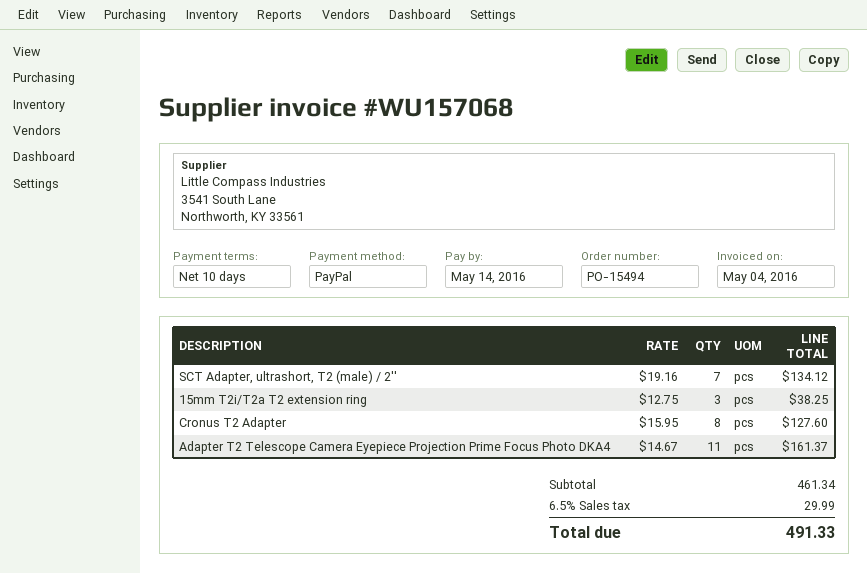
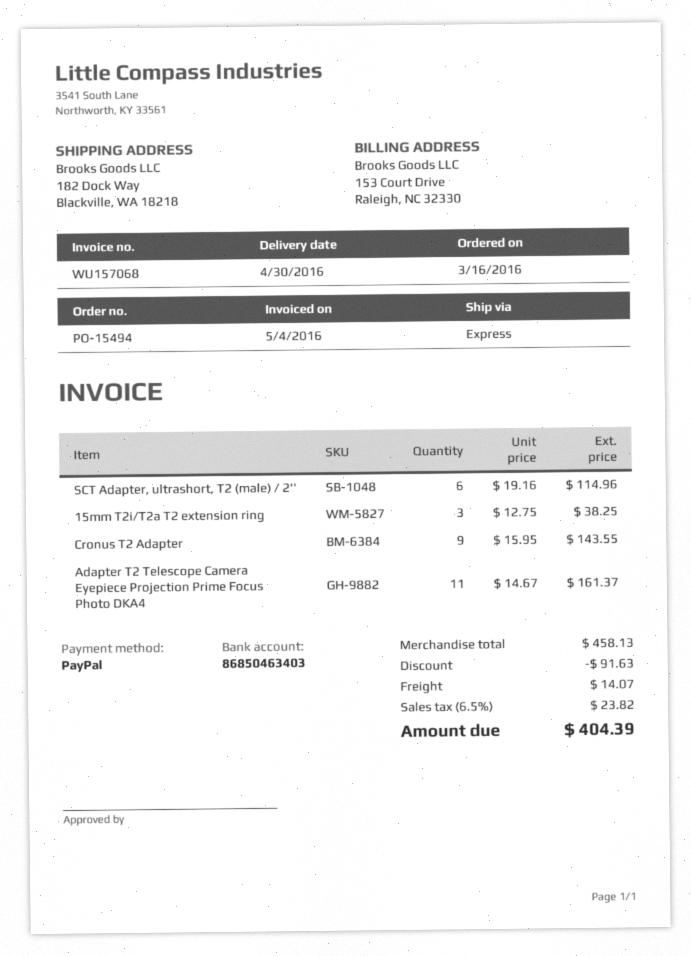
SCT Adapter, ultrashort, T2 (male) / 2'': 7 x 19.16 = 134.12 -> 6 x 19.16 = 114.96
Cronus T2 Adapter: 8 x 15.95 = 127.60 -> 9 x 15.95 = 143.55
subtotal: 461.34 -> 458.13
discount: none -> 91.63
shipping: none -> 14.07
tax: 6.5% = 29.99 -> 6.5% = 23.82
total: 491.33 -> 404.39

